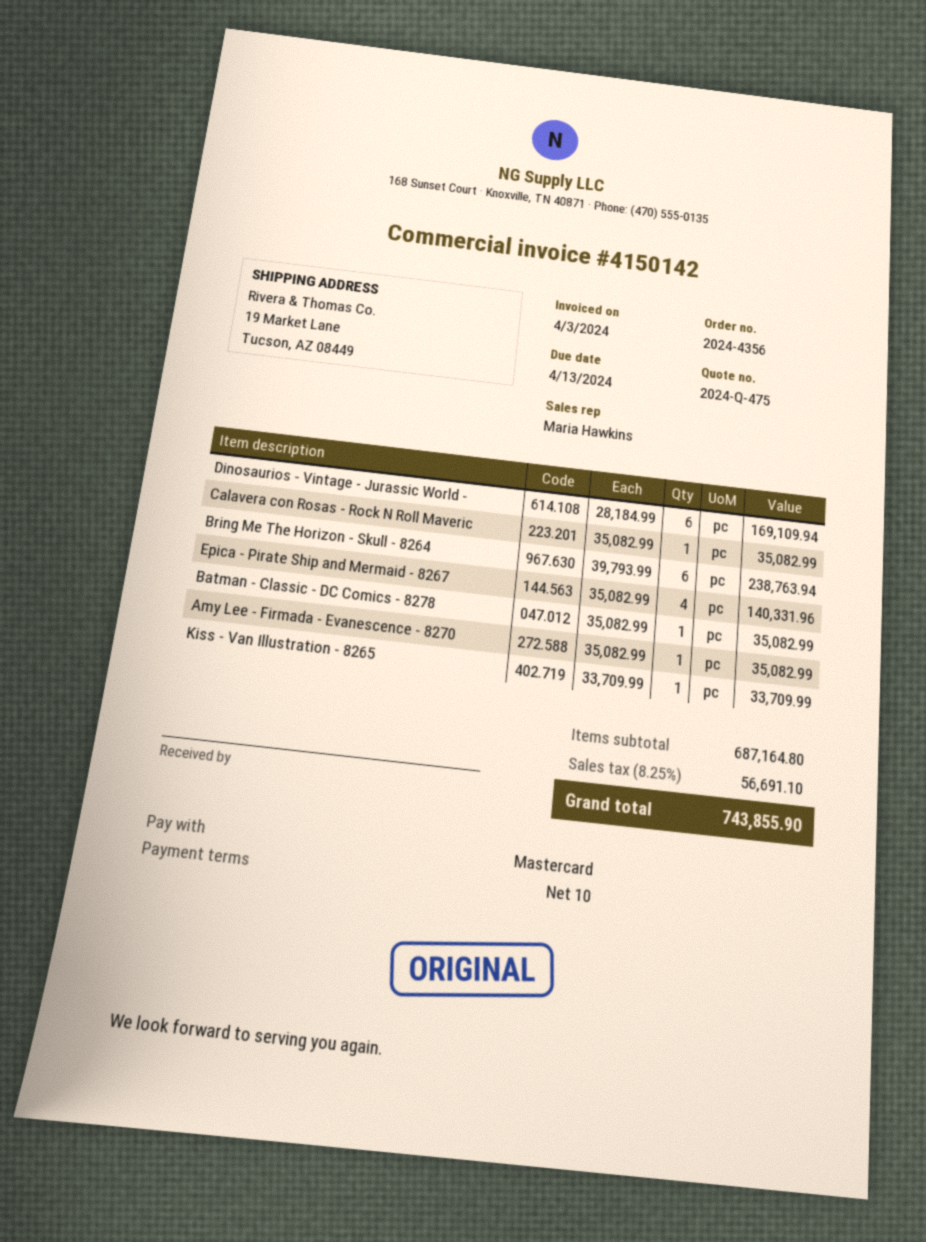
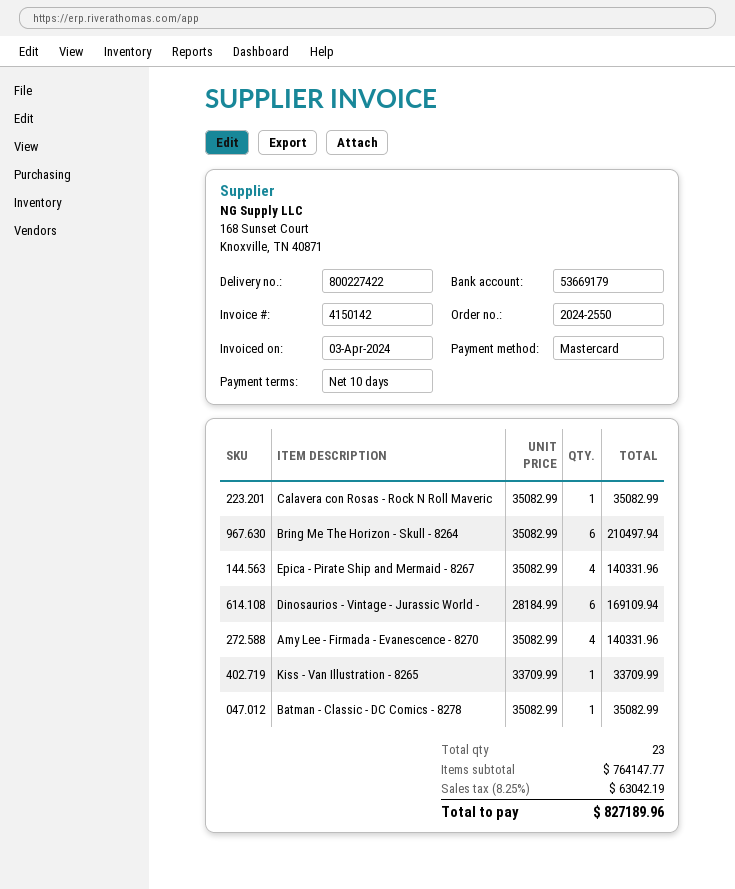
order number: 2024-4356 -> 2024-2550
Bring Me The Horizon - Skull - 8264: 6 x 39793.99 = 238763.94 -> 6 x 35082.99 = 210497.94
Amy Lee - Firmada - Evanescence - 8270: 1 x 35082.99 = 35082.99 -> 4 x 35082.99 = 140331.96
subtotal: 687164.80 -> 764147.77
tax: 8.25% = 56691.10 -> 8.25% = 63042.19
total: 743855.90 -> 827189.96

